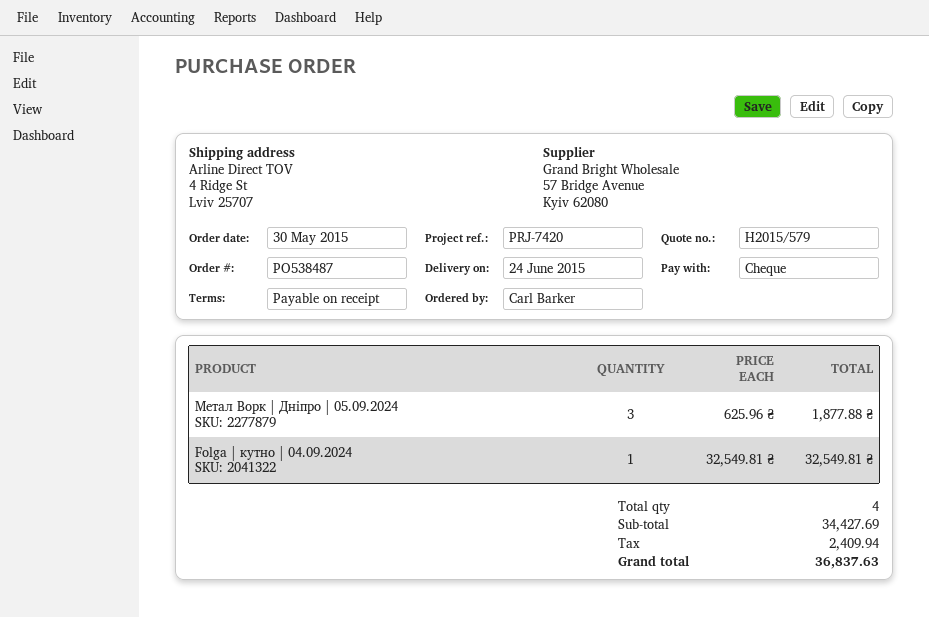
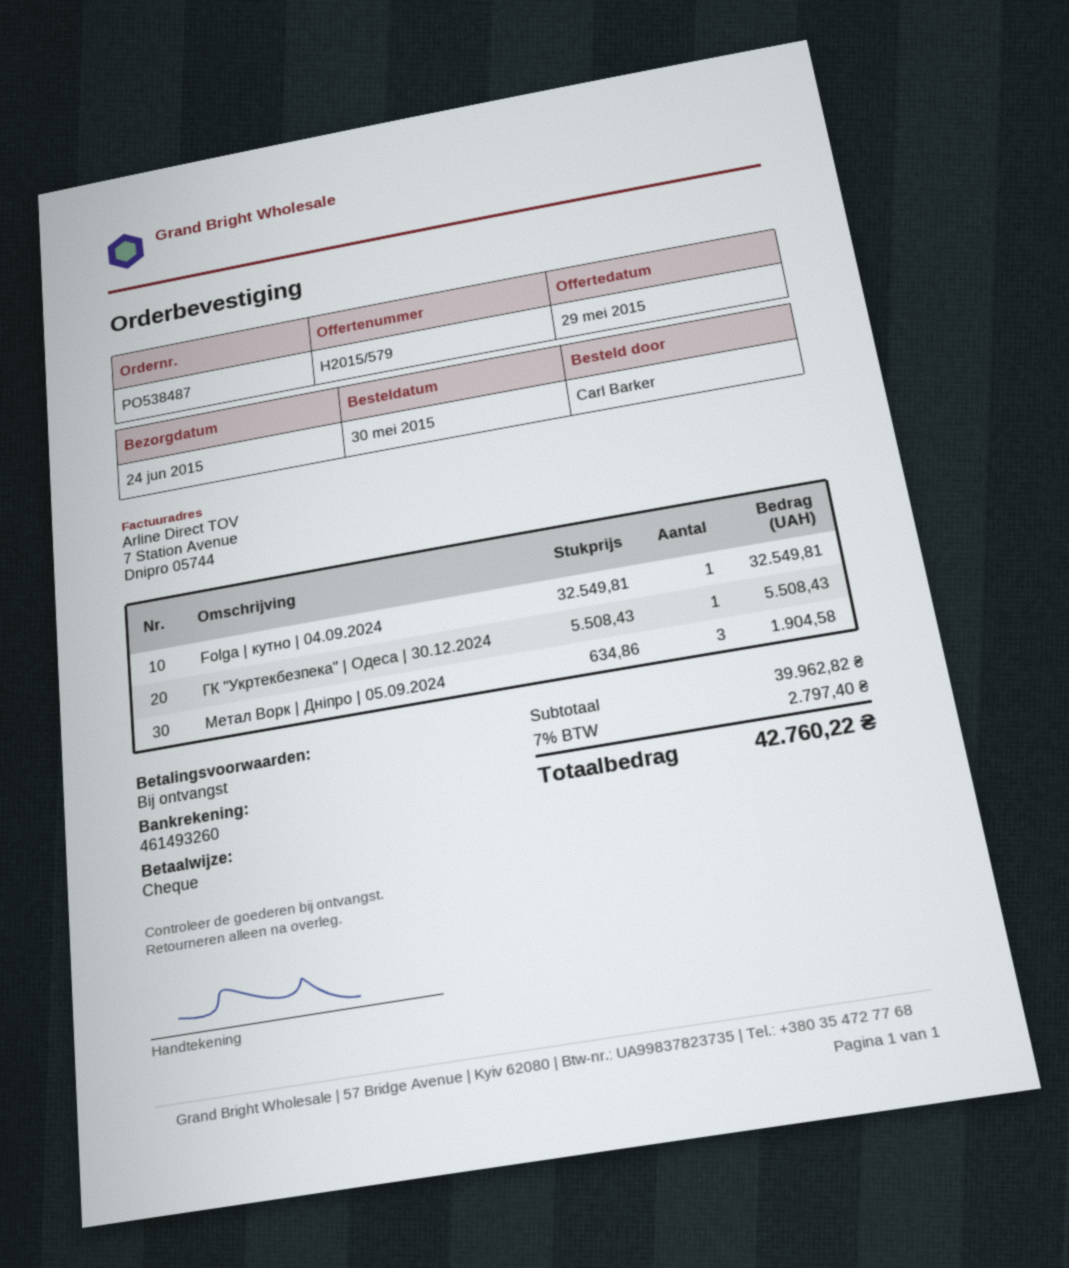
Метал Ворк | Дніпро | 05.09.2024: 3 x 625.96 = 1877.88 -> 3 x 634.86 = 1904.58
ГК "Укртекбезпека" | Одеса | 30.12.2024: none -> 1 x 5508.43 = 5508.43
subtotal: 34427.69 -> 39962.82
tax: 2409.94 -> 2797.40
total: 36837.63 -> 42760.22

